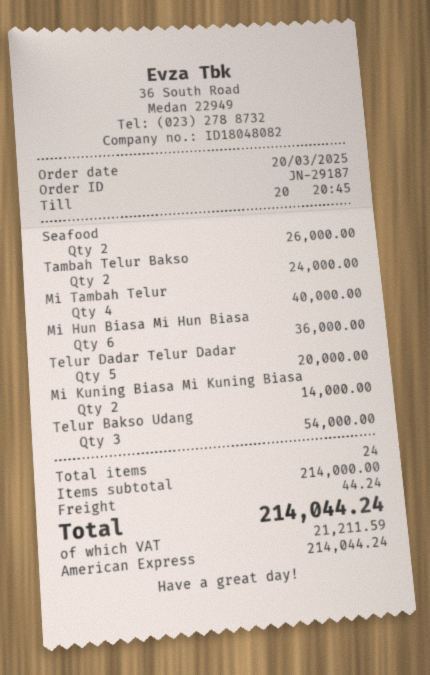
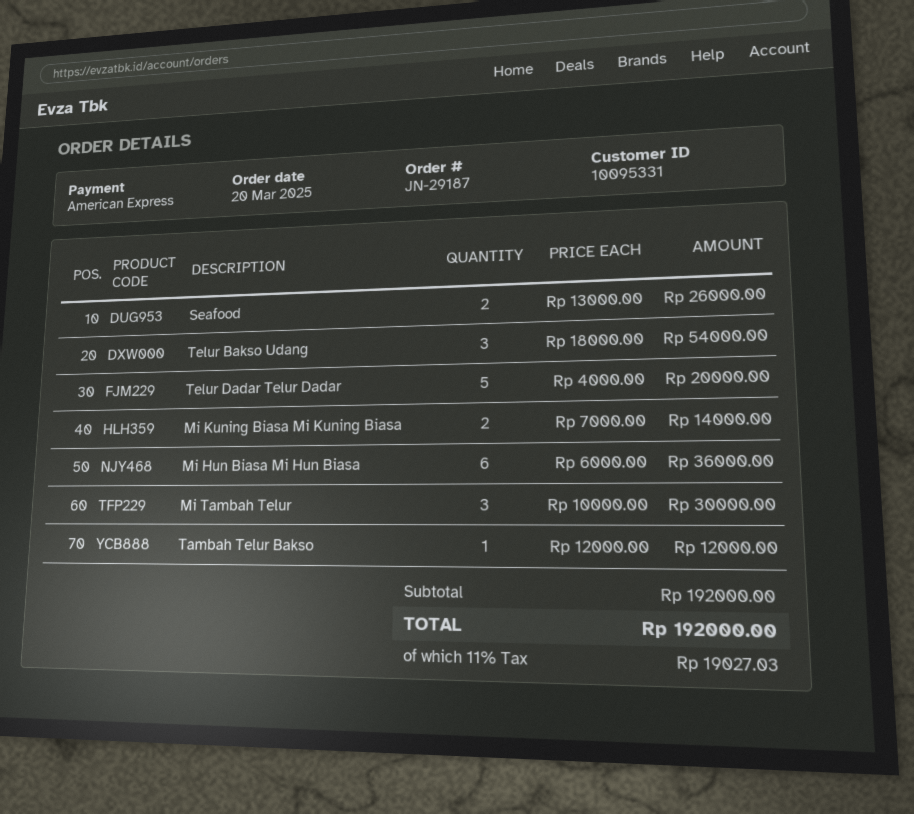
Tambah Telur Bakso: 2 for 24000.00 -> 1 for 12000.00
Mi Tambah Telur: 4 for 40000.00 -> 3 for 30000.00
subtotal: 214000.00 -> 192000.00
shipping: 44.24 -> none
tax: 21211.59 -> 19027.03
total: 214044.24 -> 192000.00

